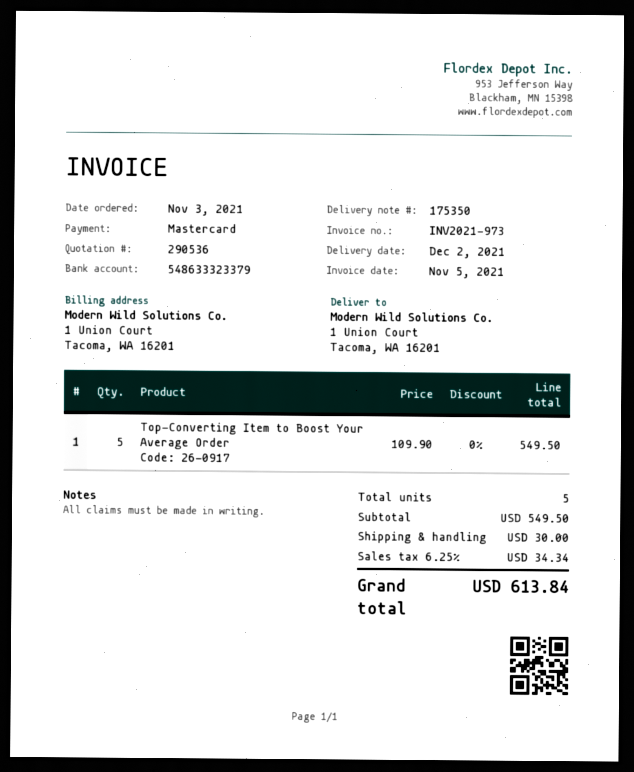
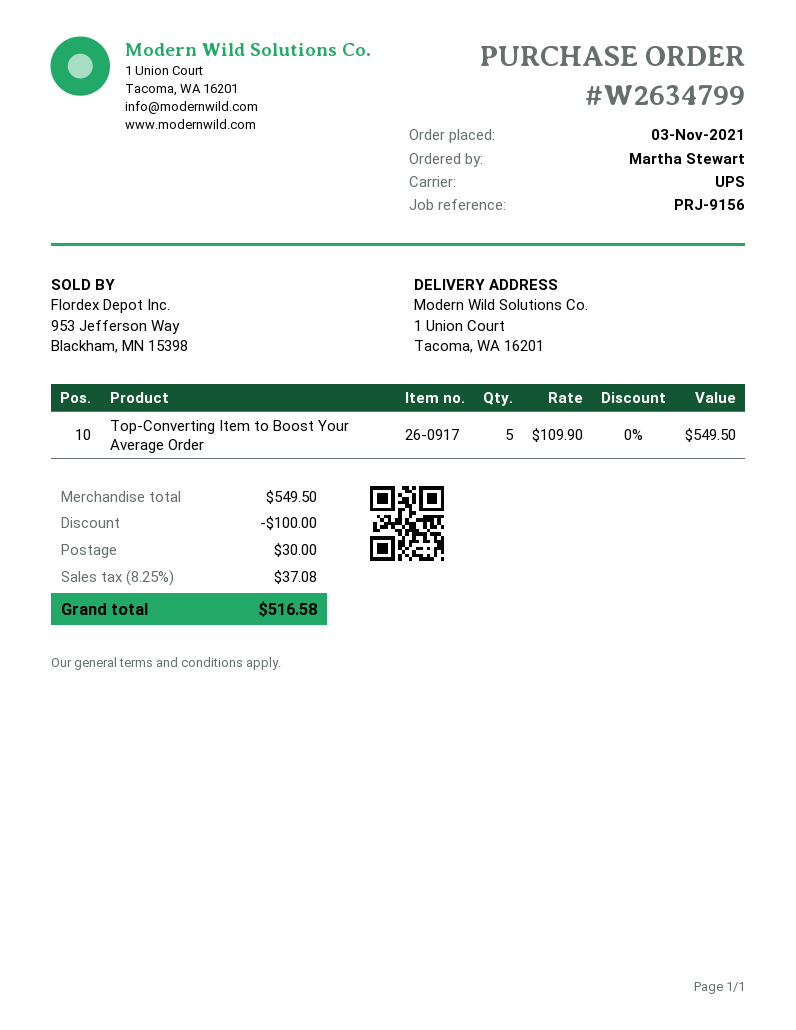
discount: none -> 100.00
tax: 6.25% = 34.34 -> 8.25% = 37.08
total: 613.84 -> 516.58

